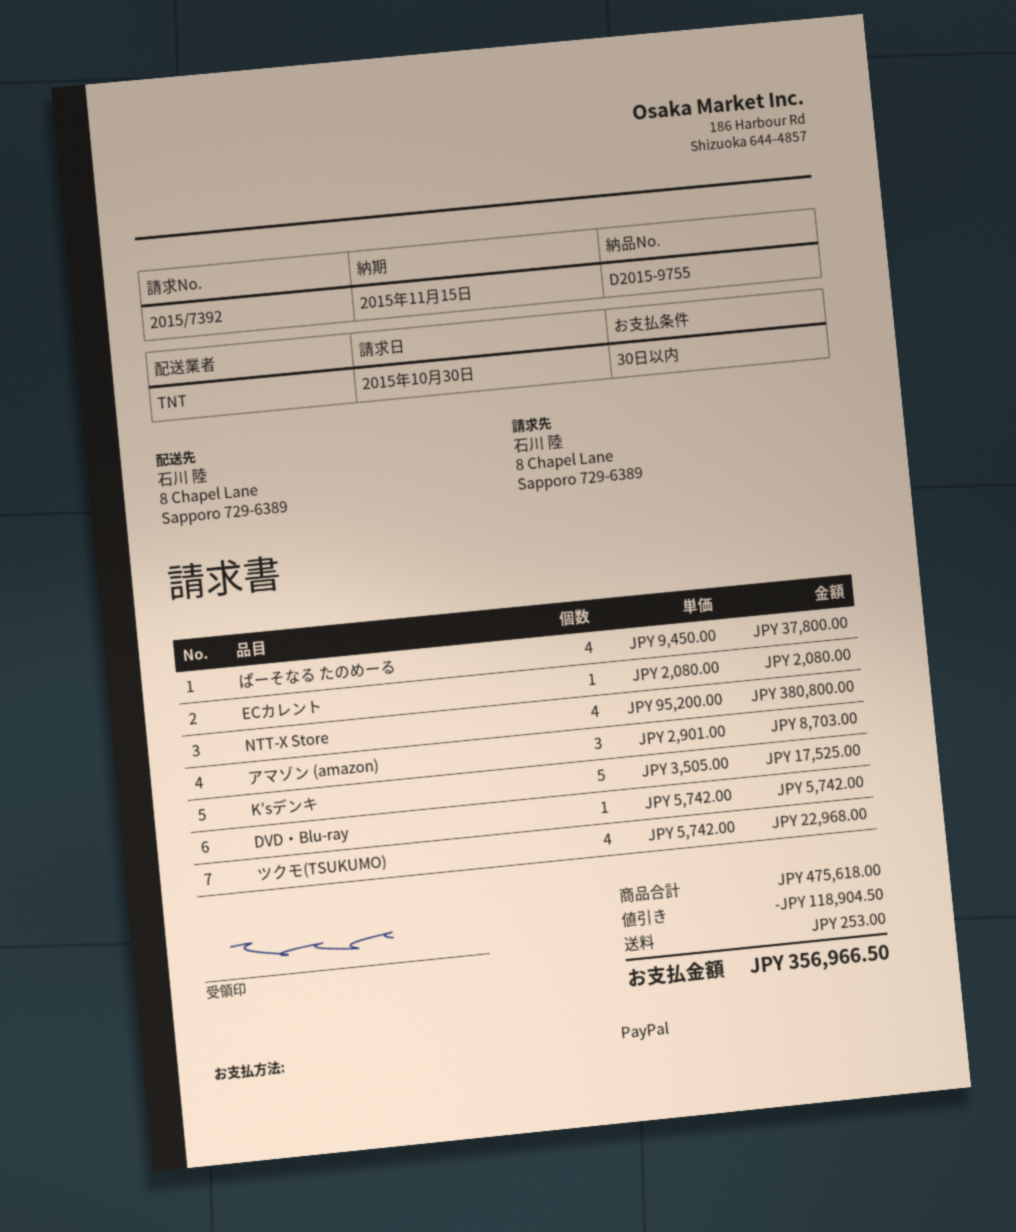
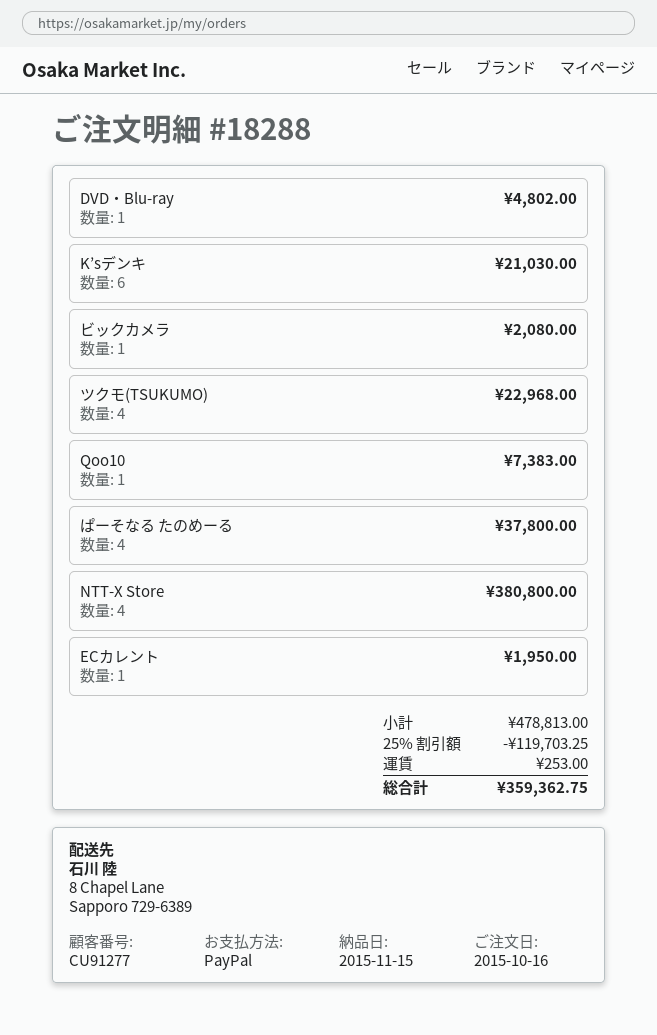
ECカレント: 1 for 2080.00 -> 1 for 1950.00
アマゾン (amazon): 3 for 8703.00 -> none
K’sデンキ: 5 for 17525.00 -> 6 for 21030.00
DVD・Blu-ray: 1 for 5742.00 -> 1 for 4802.00
ビックカメラ: none -> 1 for 2080.00
Qoo10: none -> 1 for 7383.00
subtotal: 475618.00 -> 478813.00
discount: 118904.50 -> 119703.25
total: 356966.50 -> 359362.75

